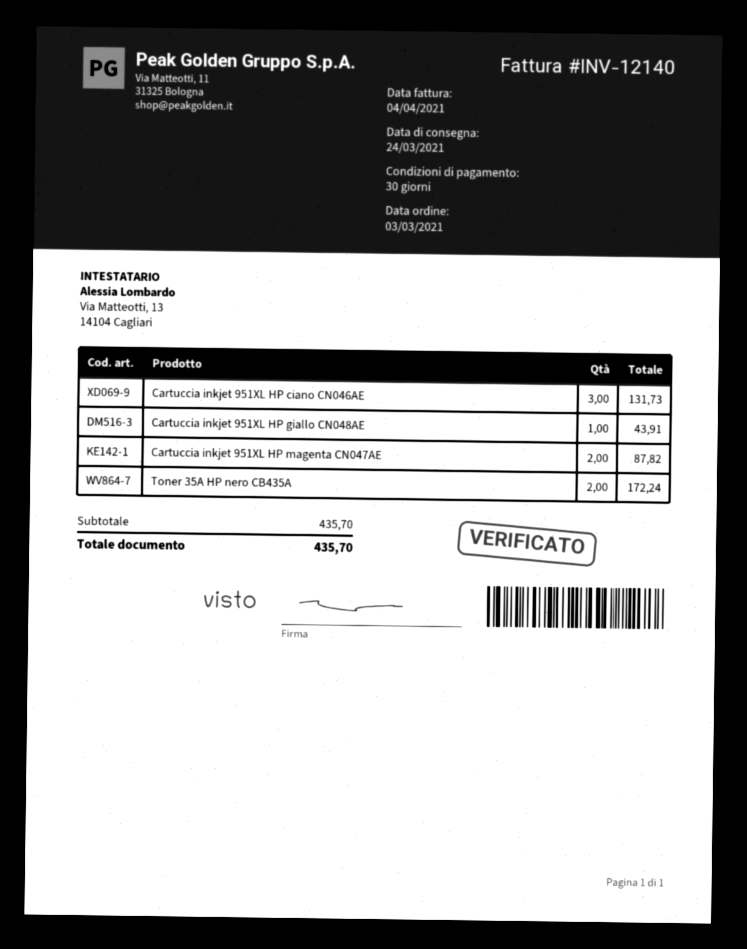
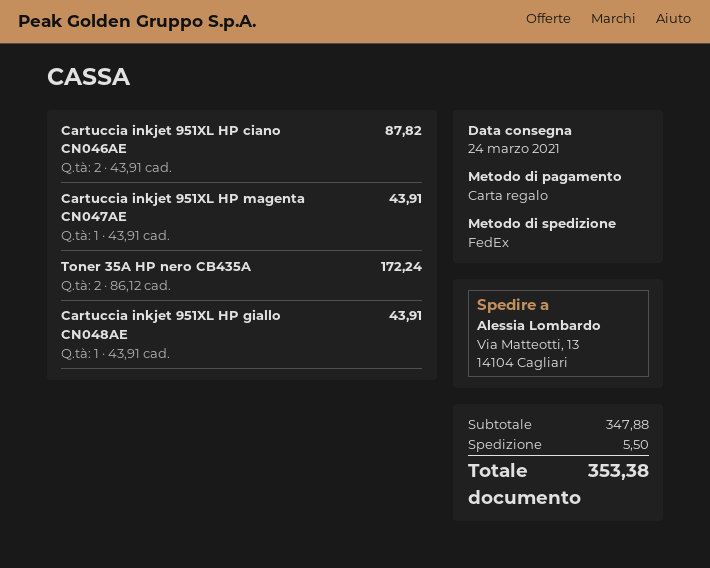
Cartuccia inkjet 951XL HP ciano CN046AE: 3 for 131.73 -> 2 for 87.82
Cartuccia inkjet 951XL HP magenta CN047AE: 2 for 87.82 -> 1 for 43.91
subtotal: 435.70 -> 347.88
shipping: none -> 5.50
total: 435.70 -> 353.38

